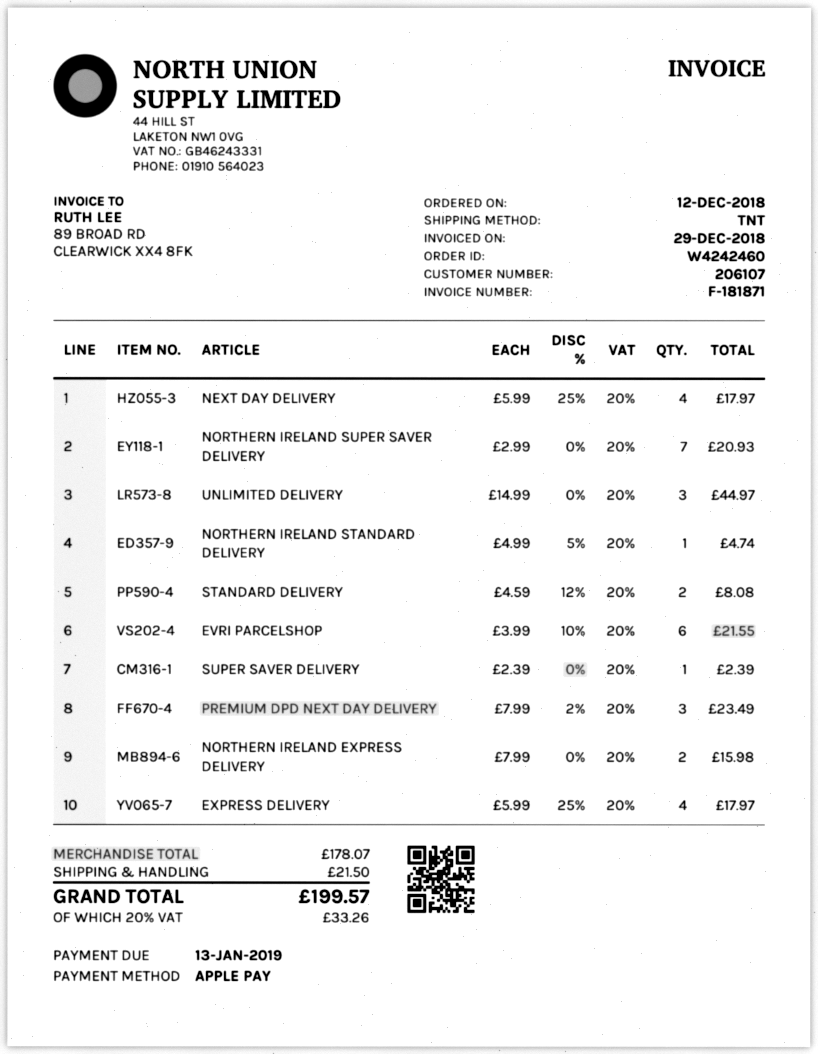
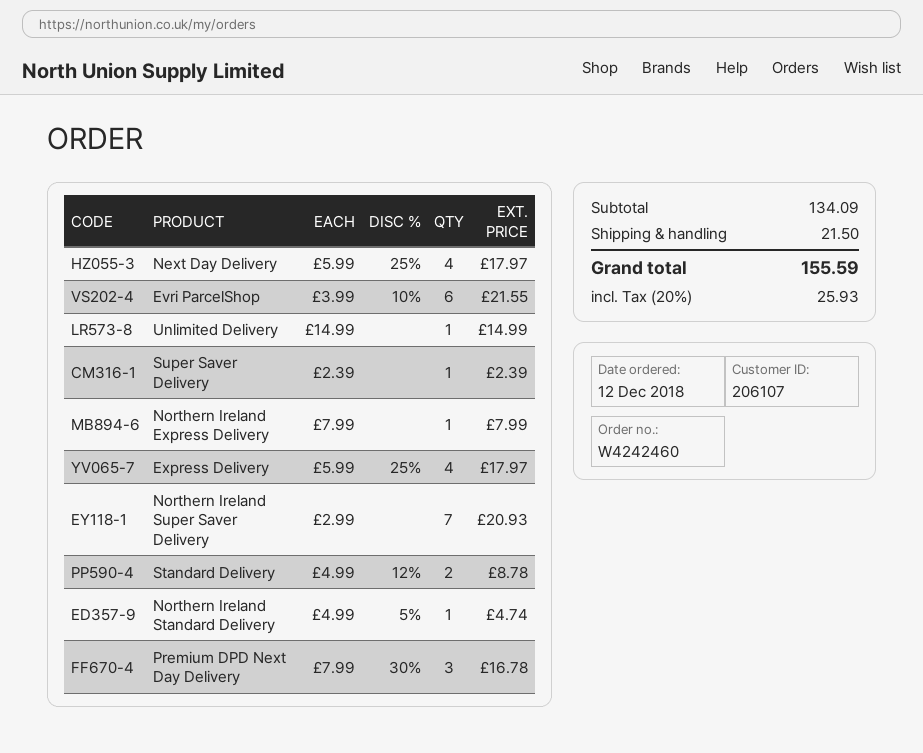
UNLIMITED DELIVERY: 3 x 14.99 = 44.97 -> 1 x 14.99 = 14.99
STANDARD DELIVERY: 2 x 4.59 - 12% = 8.08 -> 2 x 4.99 - 12% = 8.78
PREMIUM DPD NEXT DAY DELIVERY: 3 x 7.99 - 2% = 23.49 -> 3 x 7.99 - 30% = 16.78
NORTHERN IRELAND EXPRESS DELIVERY: 2 x 7.99 = 15.98 -> 1 x 7.99 = 7.99
subtotal: 178.07 -> 134.09
tax: 20% = 33.26 -> 20% = 25.93
total: 199.57 -> 155.59

